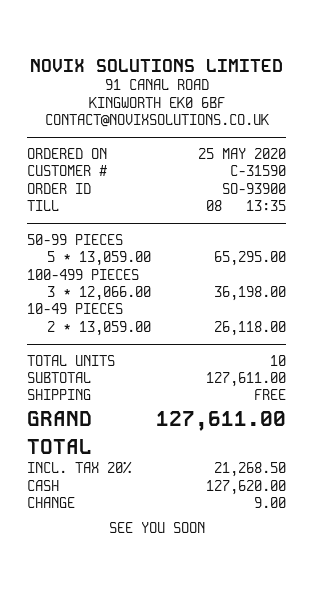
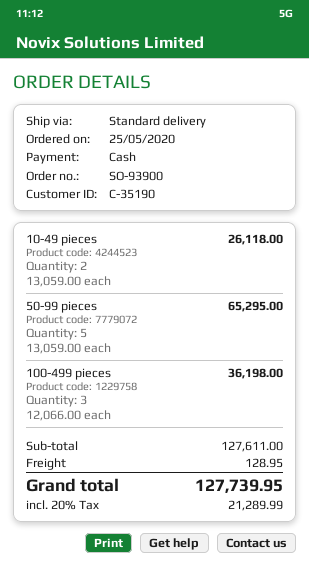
customer number: C-31590 -> C-35190
shipping: 0.00 -> 128.95
tax: 20% = 21268.50 -> 20% = 21289.99
total: 127611.00 -> 127739.95

